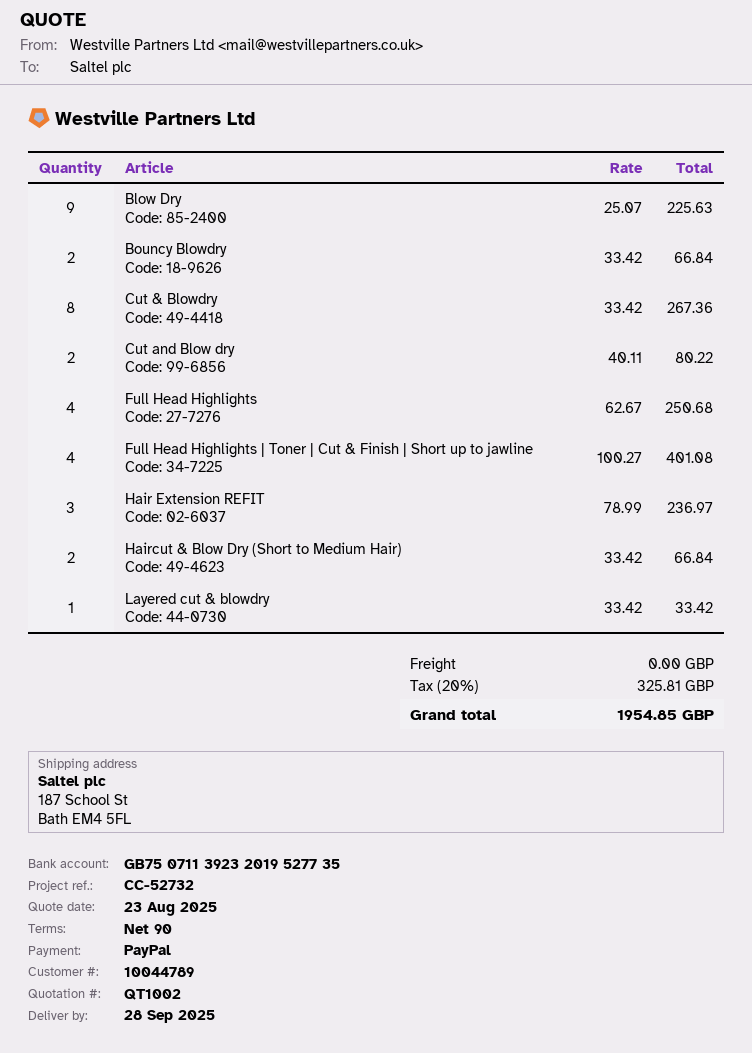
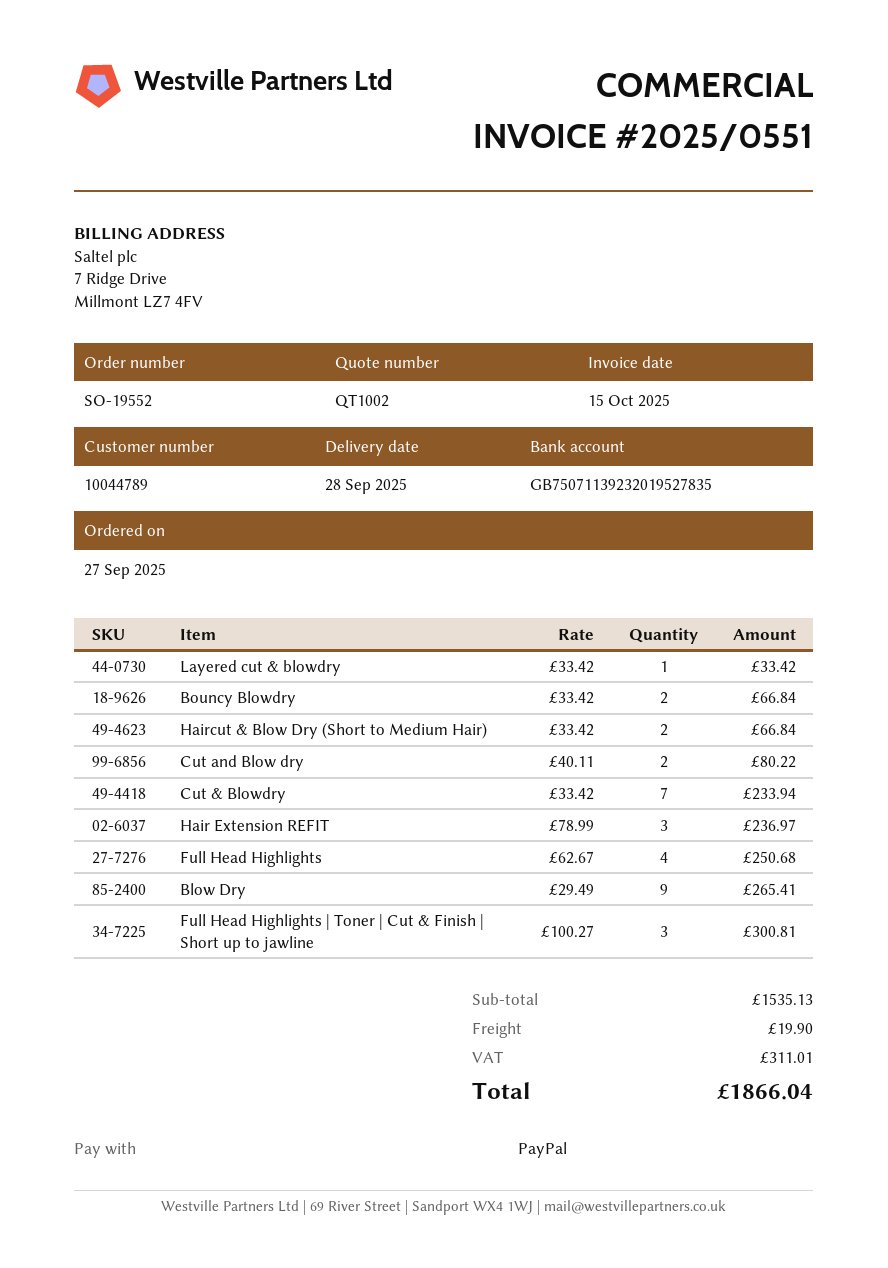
bank account: GB75071139232019527735 -> GB75071139232019527835
Blow Dry: 9 x 25.07 = 225.63 -> 9 x 29.49 = 265.41
Cut & Blowdry: 8 x 33.42 = 267.36 -> 7 x 33.42 = 233.94
Full Head Highlights | Toner | Cut & Finish | Short up to jawline: 4 x 100.27 = 401.08 -> 3 x 100.27 = 300.81
shipping: 0.00 -> 19.90
tax: 325.81 -> 311.01
total: 1954.85 -> 1866.04

